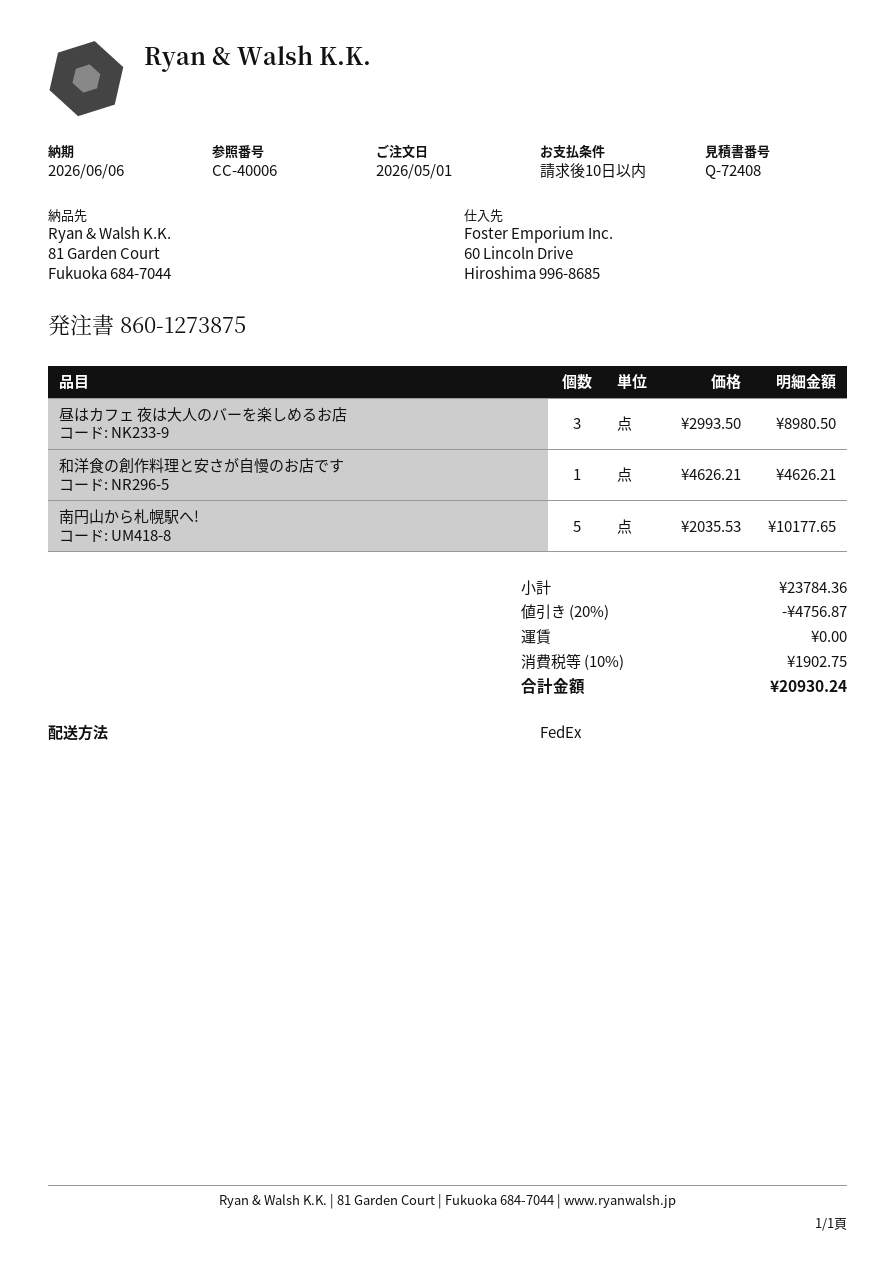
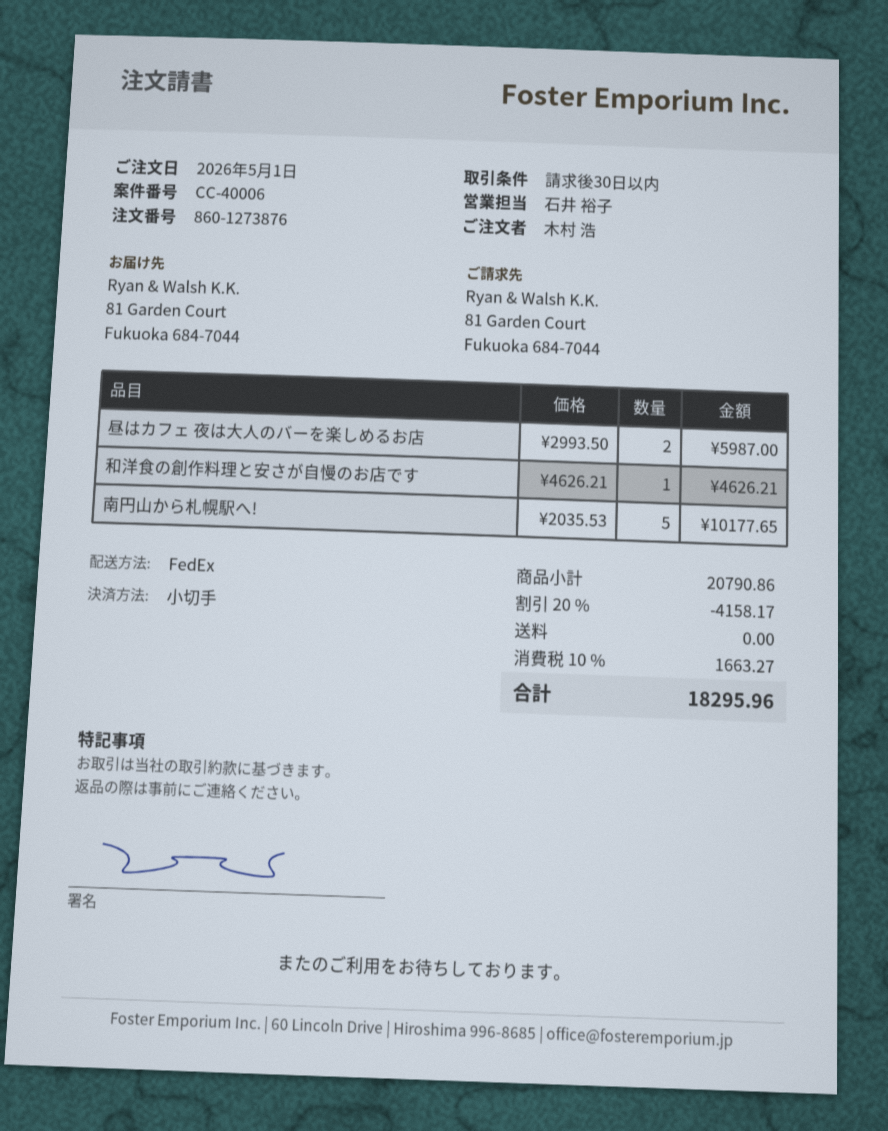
order number: 860-1273875 -> 860-1273876
payment terms: 10 days -> 30 days
昼はカフェ 夜は大人のバーを楽しめるお店: 3 x 2993.50 = 8980.50 -> 2 x 2993.50 = 5987.00
subtotal: 23784.36 -> 20790.86
discount: 20% = 4756.87 -> 20% = 4158.17
tax: 10% = 1902.75 -> 10% = 1663.27
total: 20930.24 -> 18295.96

